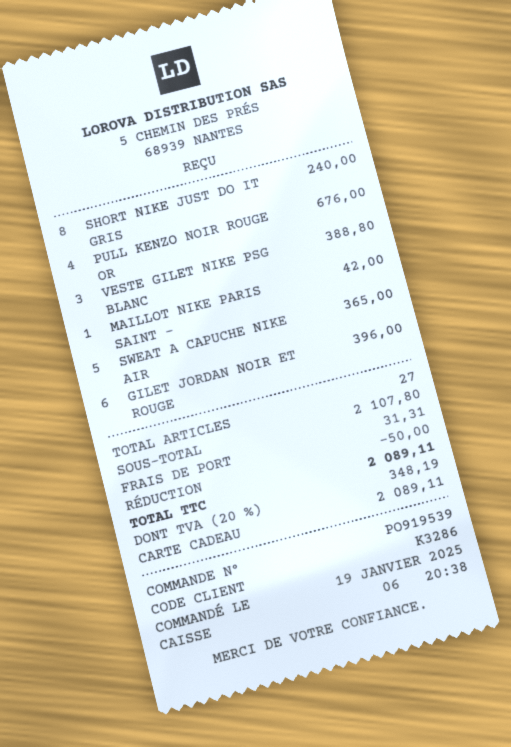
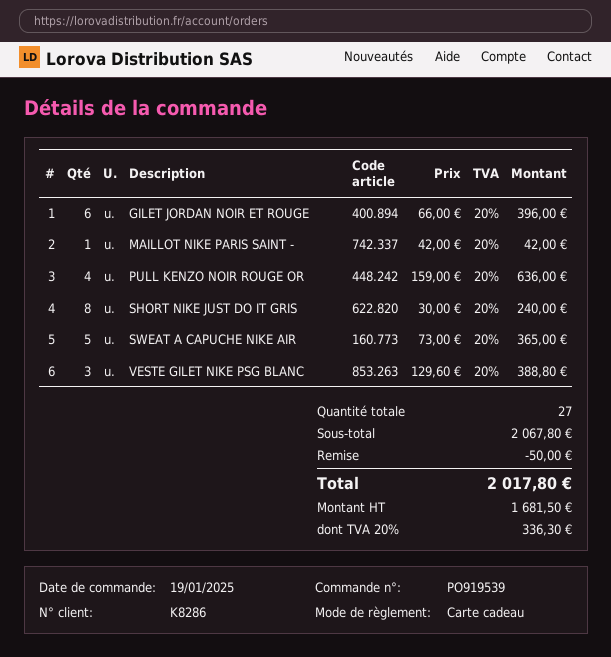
customer number: K3286 -> K8286
PULL KENZO NOIR ROUGE OR: 4 for 676.00 -> 4 for 636.00
subtotal: 2107.80 -> 2067.80
shipping: 31.31 -> none
tax: 20% = 348.19 -> 20% = 336.30
total: 2089.11 -> 2017.80

